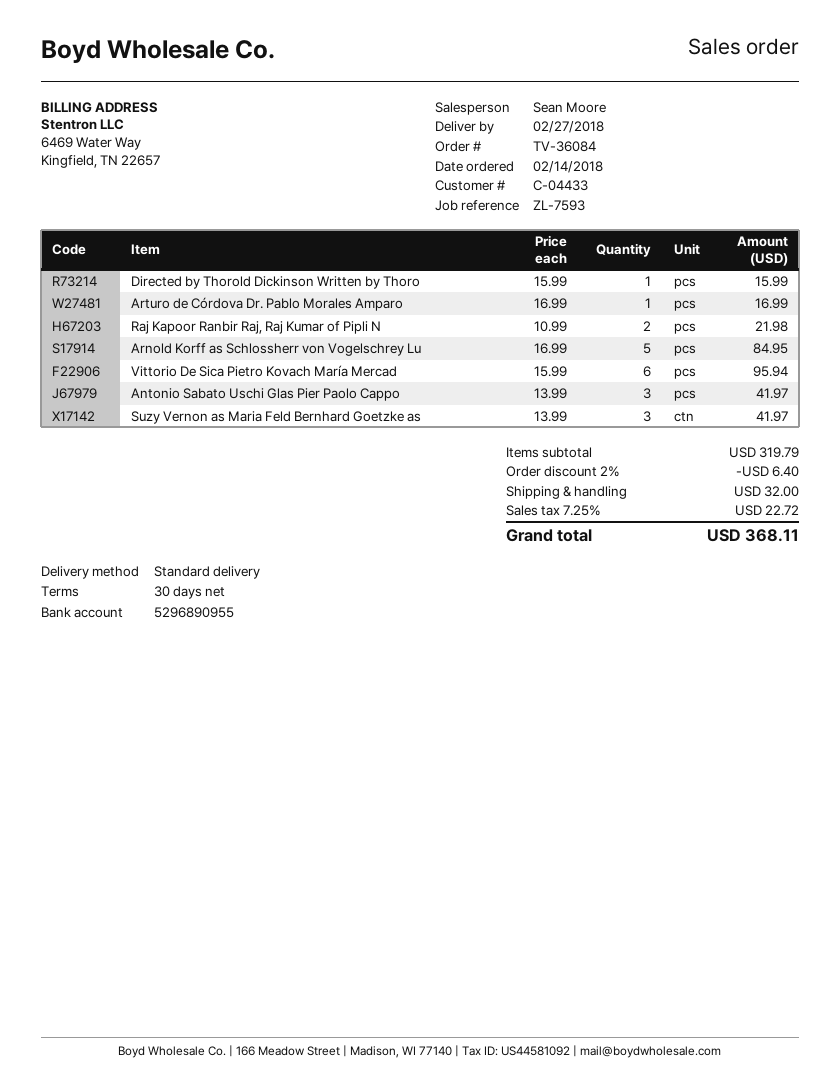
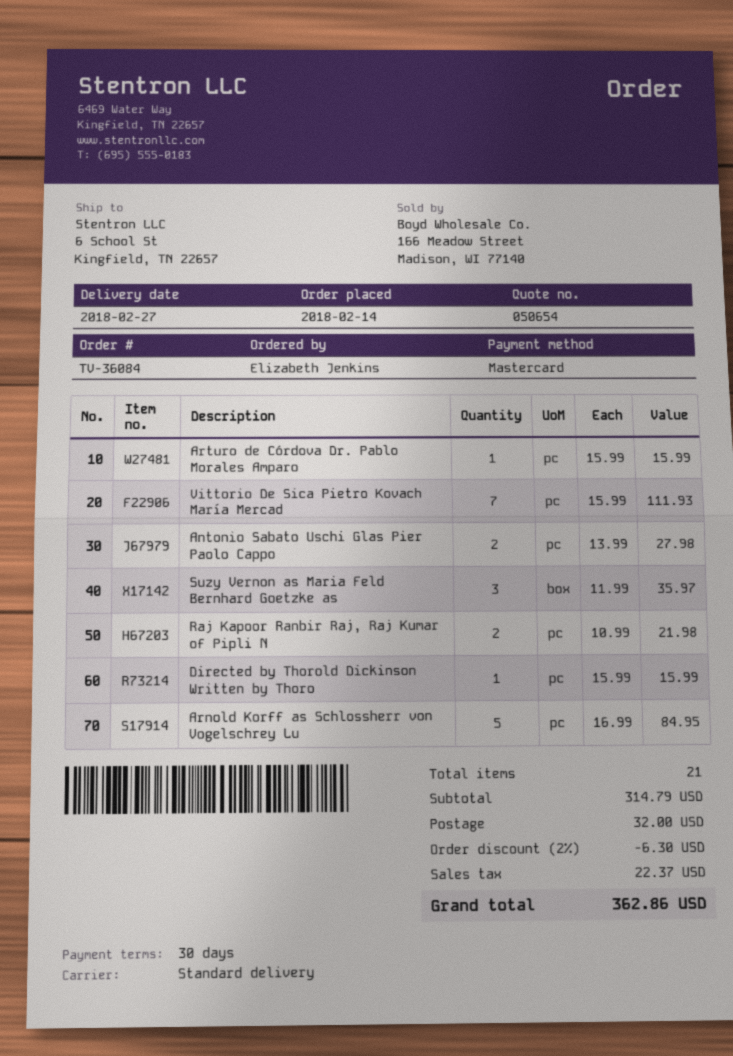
Arturo de Córdova Dr. Pablo Morales Amparo: 1 x 16.99 = 16.99 -> 1 x 15.99 = 15.99
Vittorio De Sica Pietro Kovach María Mercad: 6 x 15.99 = 95.94 -> 7 x 15.99 = 111.93
Antonio Sabato Uschi Glas Pier Paolo Cappo: 3 x 13.99 = 41.97 -> 2 x 13.99 = 27.98
Suzy Vernon as Maria Feld Bernhard Goetzke as: 3 x 13.99 = 41.97 -> 3 x 11.99 = 35.97
subtotal: 319.79 -> 314.79
discount: 2% = 6.40 -> 2% = 6.30
tax: 22.72 -> 22.37
total: 368.11 -> 362.86

